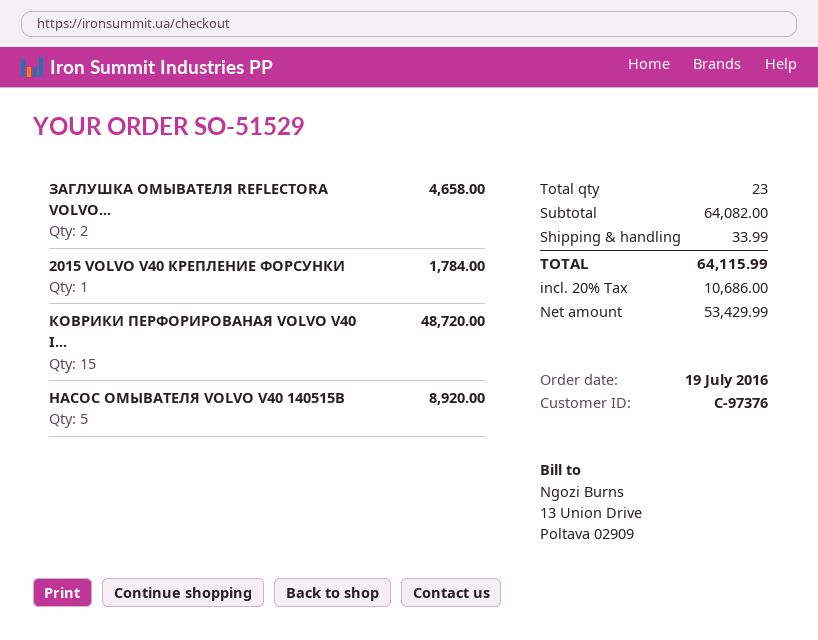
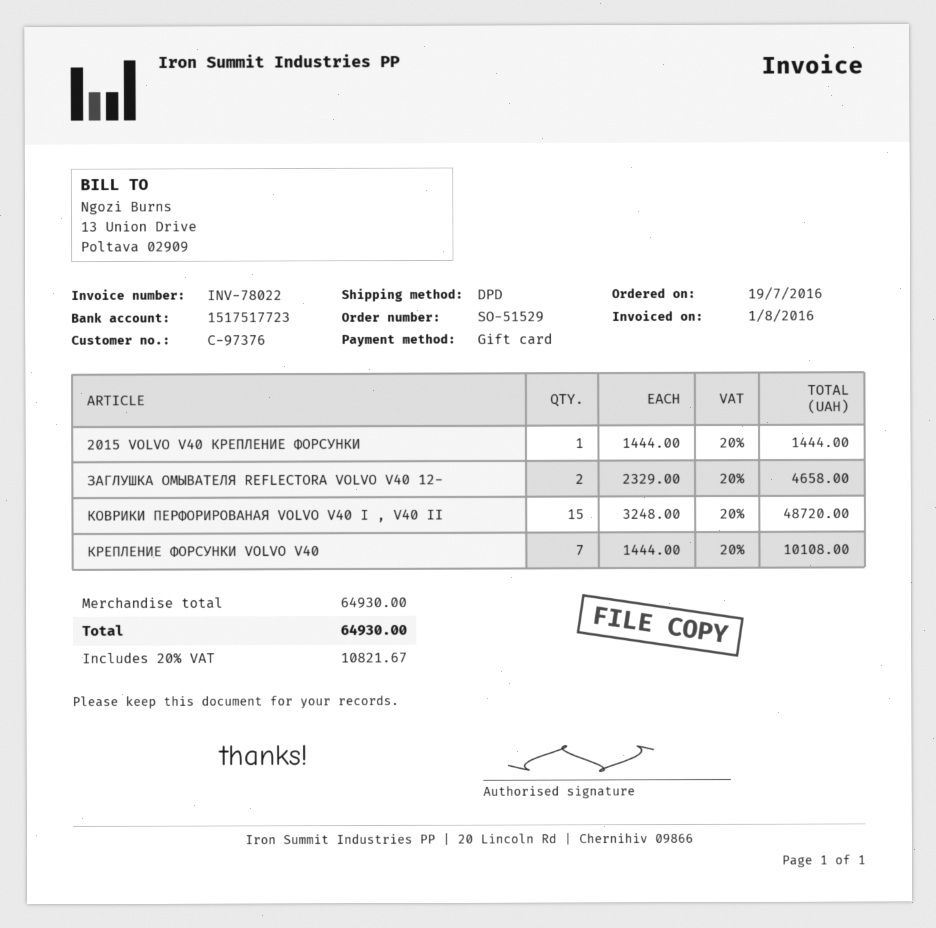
2015 VOLVO V40 КРЕПЛЕНИЕ ФОРСУНКИ: 1 for 1784.00 -> 1 for 1444.00
НАСОС ОМЫВАТЕЛЯ VOLVO V40 140515B: 5 for 8920.00 -> none
КРЕПЛЕНИЕ ФОРСУНКИ VOLVO V40: none -> 7 for 10108.00
subtotal: 64082.00 -> 64930.00
shipping: 33.99 -> none
tax: 20% = 10686.00 -> 20% = 10821.67
total: 64115.99 -> 64930.00

